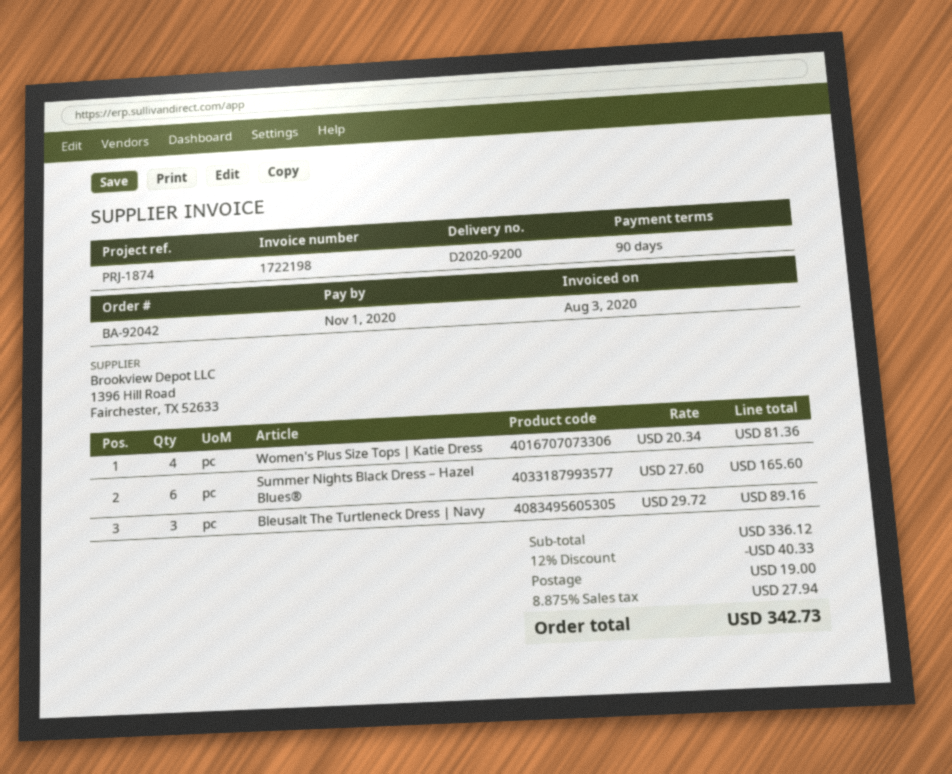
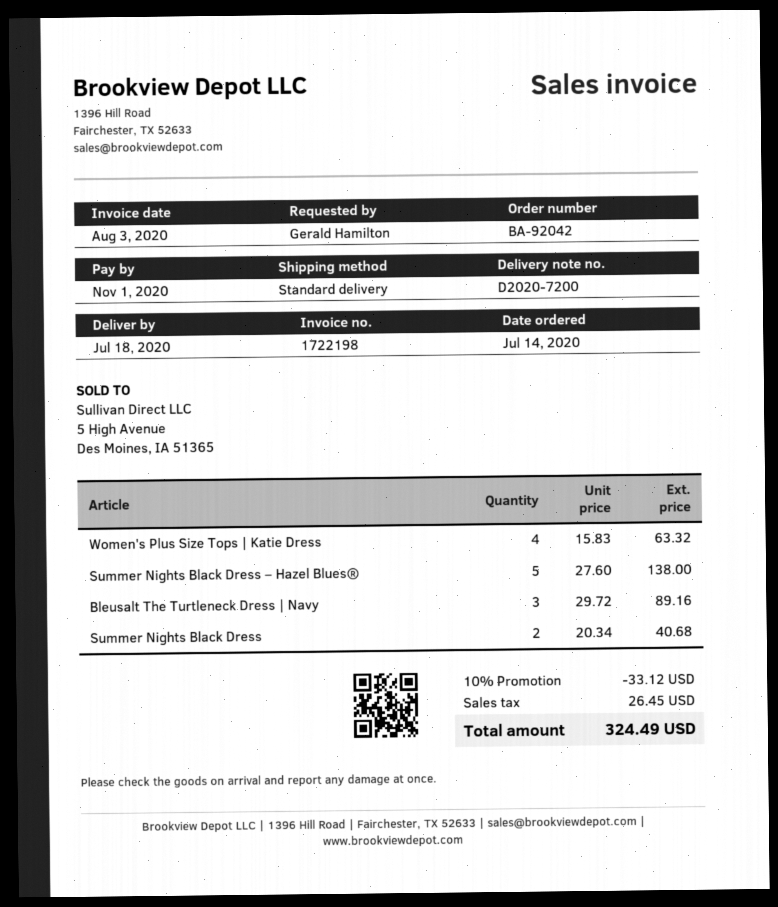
delivery note number: D2020-9200 -> D2020-7200
Women's Plus Size Tops | Katie Dress: 4 x 20.34 = 81.36 -> 4 x 15.83 = 63.32
Summer Nights Black Dress – Hazel Blues®: 6 x 27.60 = 165.60 -> 5 x 27.60 = 138.00
Summer Nights Black Dress: none -> 2 x 20.34 = 40.68
discount: 12% = 40.33 -> 10% = 33.12
shipping: 19.00 -> none
tax: 27.94 -> 26.45
total: 342.73 -> 324.49

